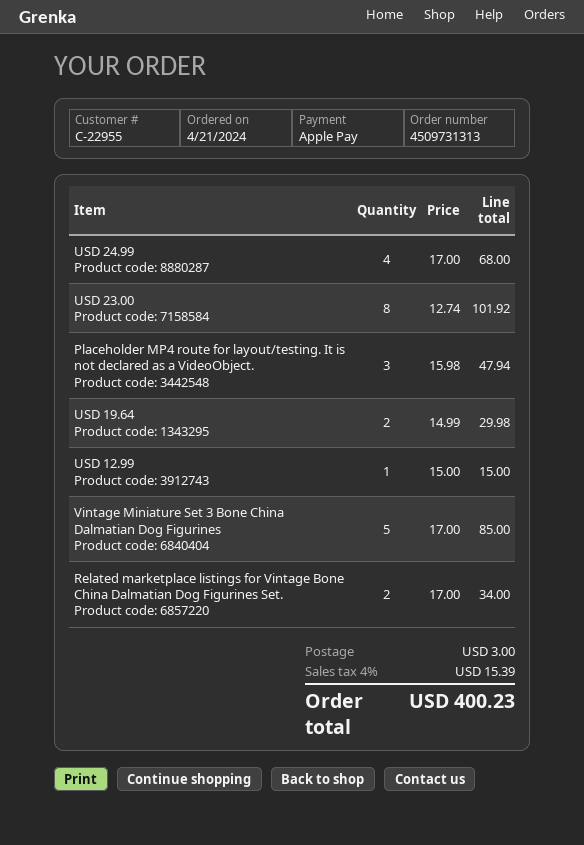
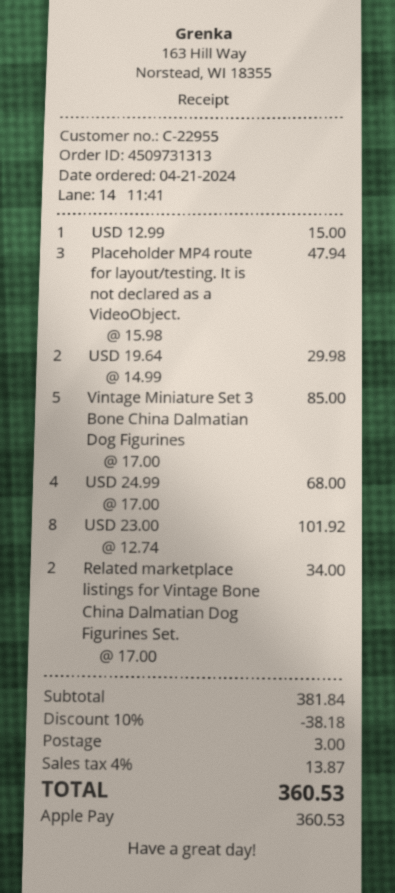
discount: none -> 10% = 38.18
tax: 4% = 15.39 -> 4% = 13.87
total: 400.23 -> 360.53

